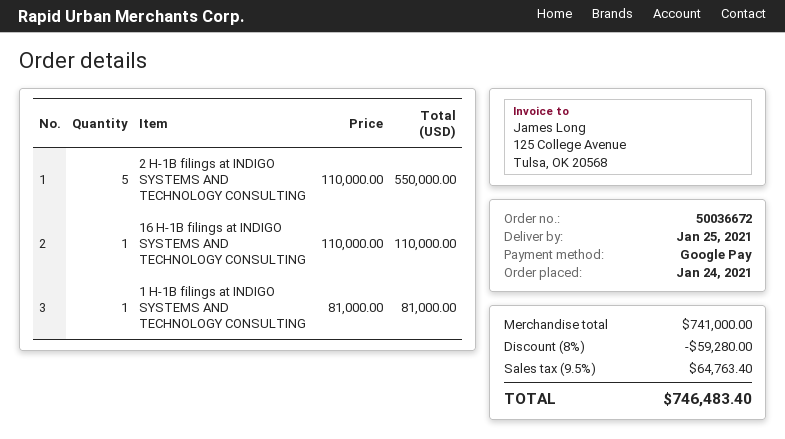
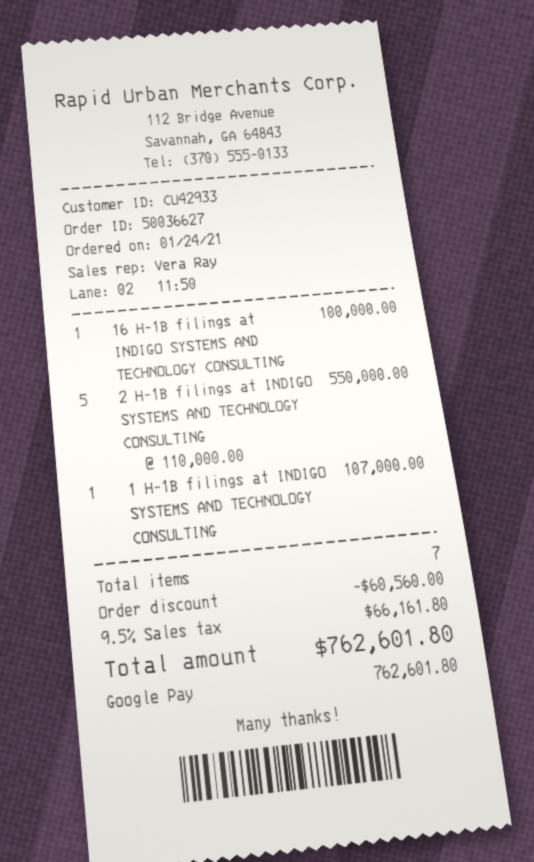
order number: 50036672 -> 50036627
16 H-1B filings at INDIGO SYSTEMS AND TECHNOLOGY CONSULTING: 1 x 110000.00 = 110000.00 -> 1 x 100000.00 = 100000.00
1 H-1B filings at INDIGO SYSTEMS AND TECHNOLOGY CONSULTING: 1 x 81000.00 = 81000.00 -> 1 x 107000.00 = 107000.00
discount: 59280.00 -> 60560.00
tax: 9.5% = 64763.40 -> 9.5% = 66161.80
total: 746483.40 -> 762601.80

